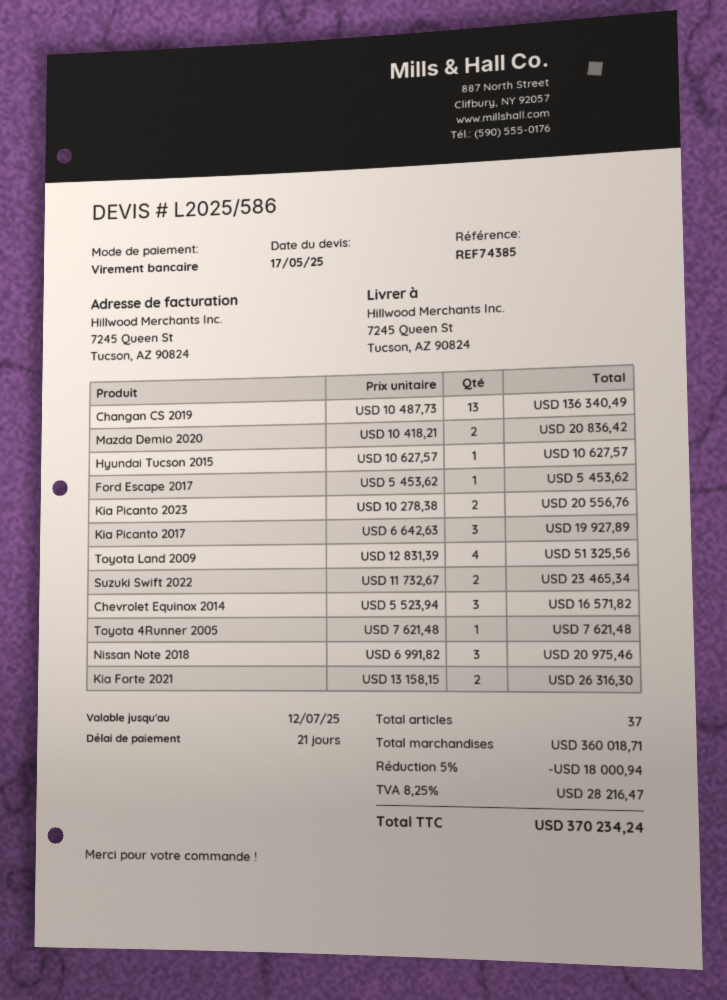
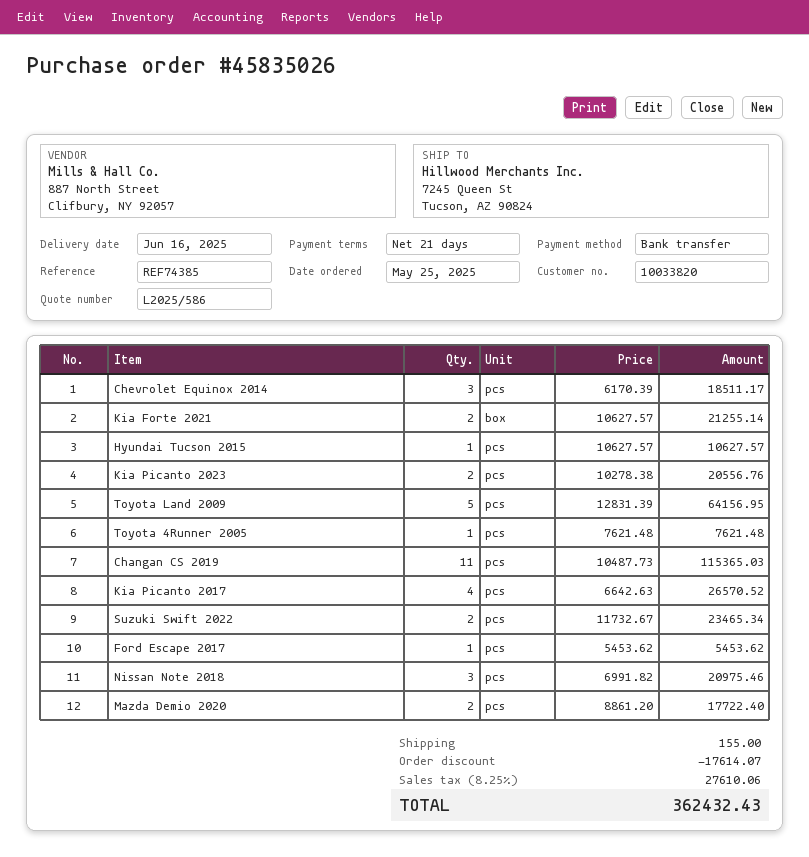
Changan CS 2019: 13 x 10487.73 = 136340.49 -> 11 x 10487.73 = 115365.03
Mazda Demio 2020: 2 x 10418.21 = 20836.42 -> 2 x 8861.20 = 17722.40
Kia Picanto 2017: 3 x 6642.63 = 19927.89 -> 4 x 6642.63 = 26570.52
Toyota Land 2009: 4 x 12831.39 = 51325.56 -> 5 x 12831.39 = 64156.95
Chevrolet Equinox 2014: 3 x 5523.94 = 16571.82 -> 3 x 6170.39 = 18511.17
Kia Forte 2021: 2 x 13158.15 = 26316.30 -> 2 x 10627.57 = 21255.14
discount: 18000.94 -> 17614.07
shipping: none -> 155.00
tax: 8.25% = 28216.47 -> 8.25% = 27610.06
total: 370234.24 -> 362432.43

